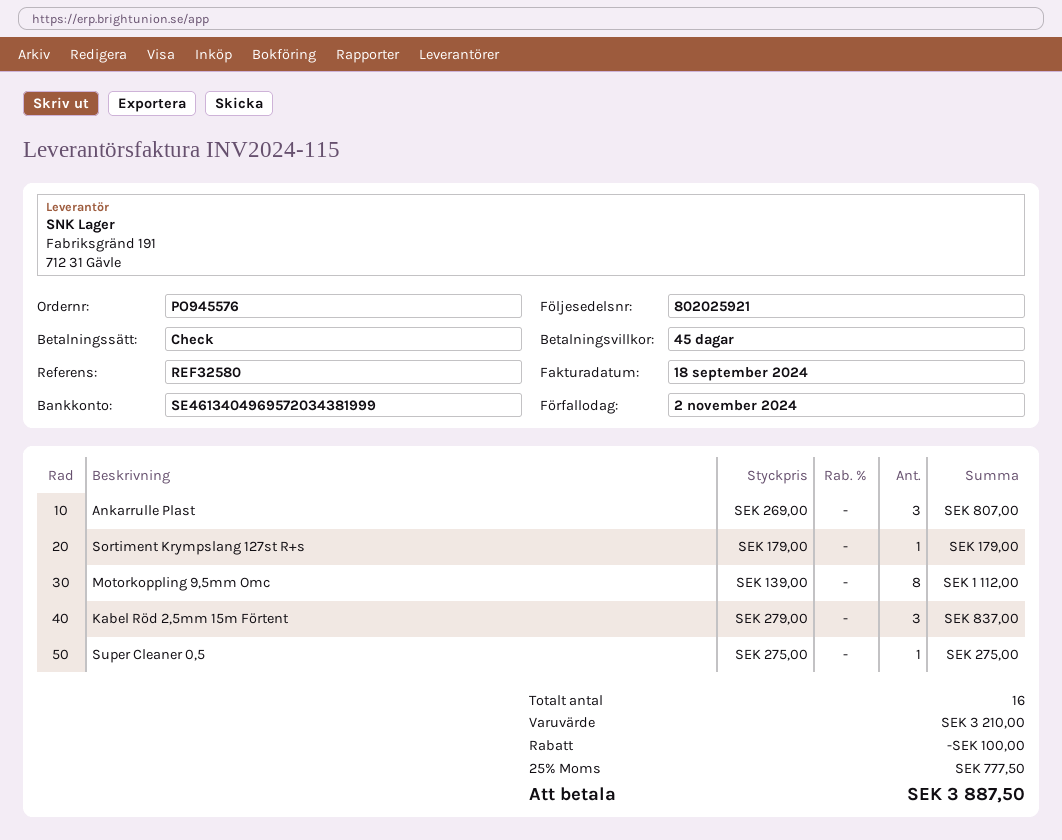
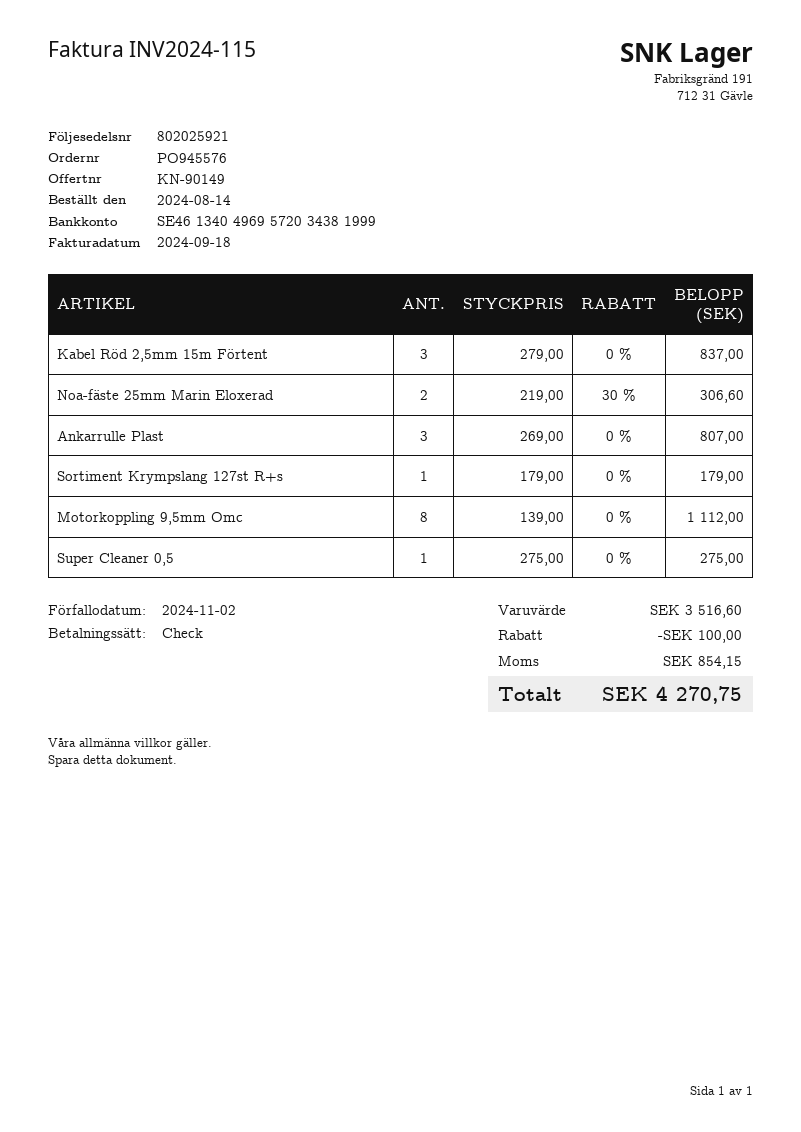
Noa-fäste 25mm Marin Eloxerad: none -> 2 x 219.00 - 30% = 306.60
subtotal: 3210.00 -> 3516.60
tax: 777.50 -> 854.15
total: 3887.50 -> 4270.75

